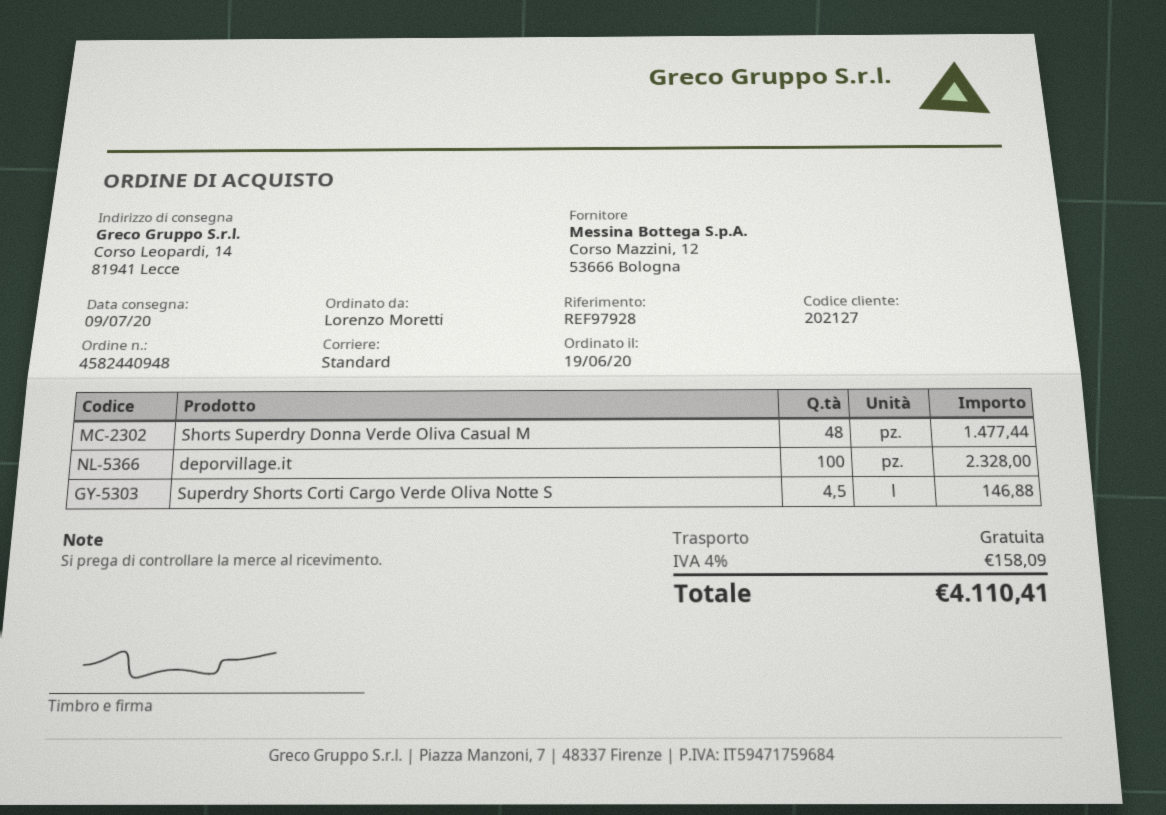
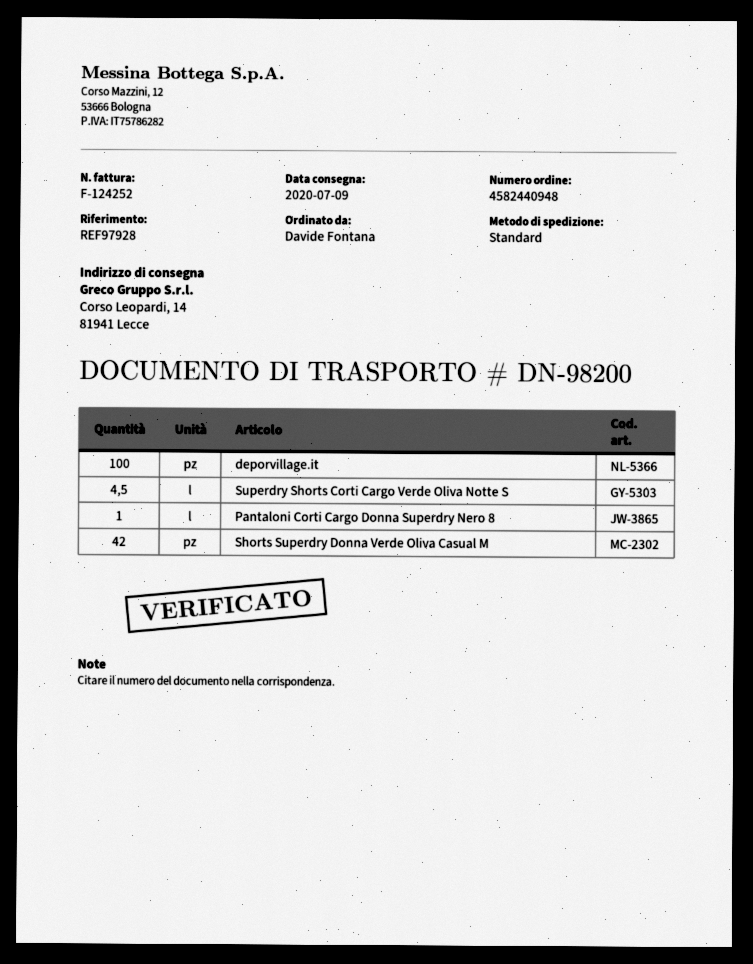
ordered by: Lorenzo Moretti -> Davide Fontana
Shorts Superdry Donna Verde Oliva Casual M: 48 -> 42
Pantaloni Corti Cargo Donna Superdry Nero 8: none -> 1

